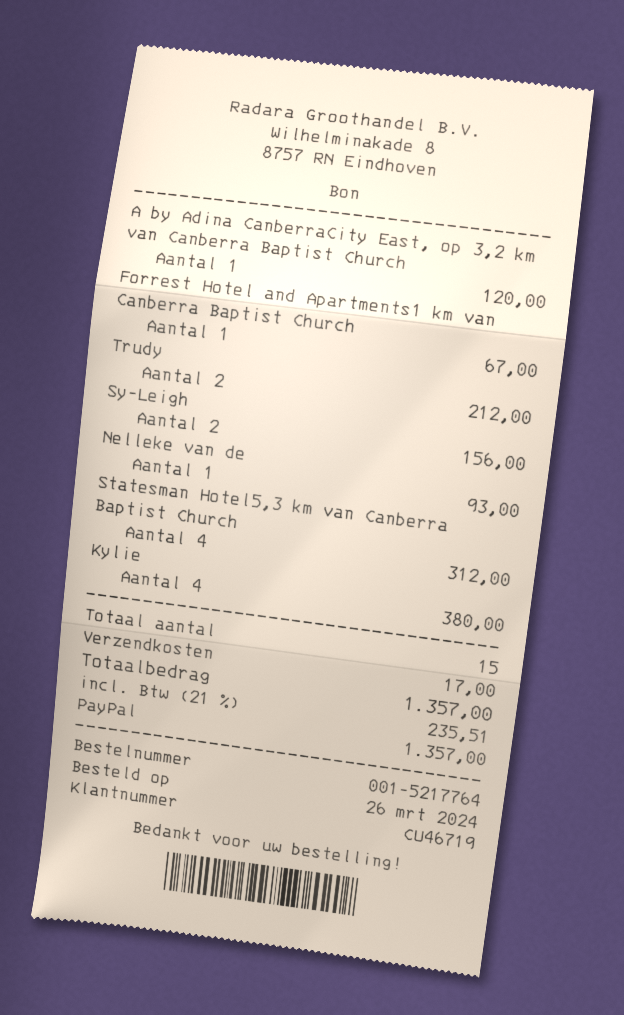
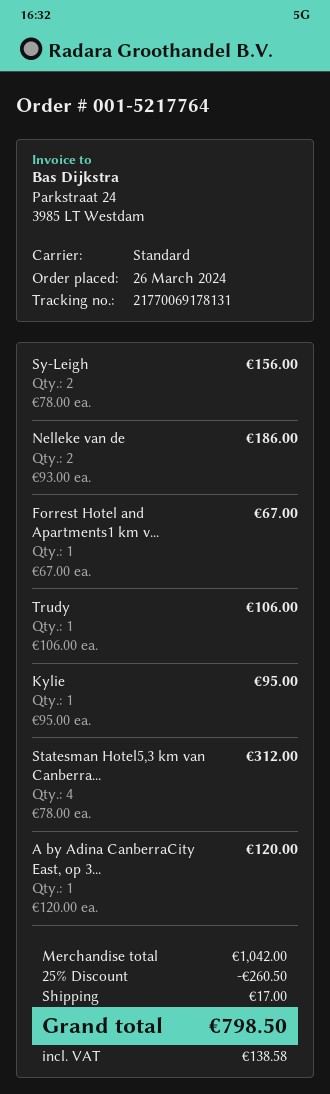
Trudy: 2 for 212.00 -> 1 for 106.00
Nelleke van de: 1 for 93.00 -> 2 for 186.00
Kylie: 4 for 380.00 -> 1 for 95.00
discount: none -> 25% = 260.50
tax: 235.51 -> 138.58
total: 1357.00 -> 798.50

